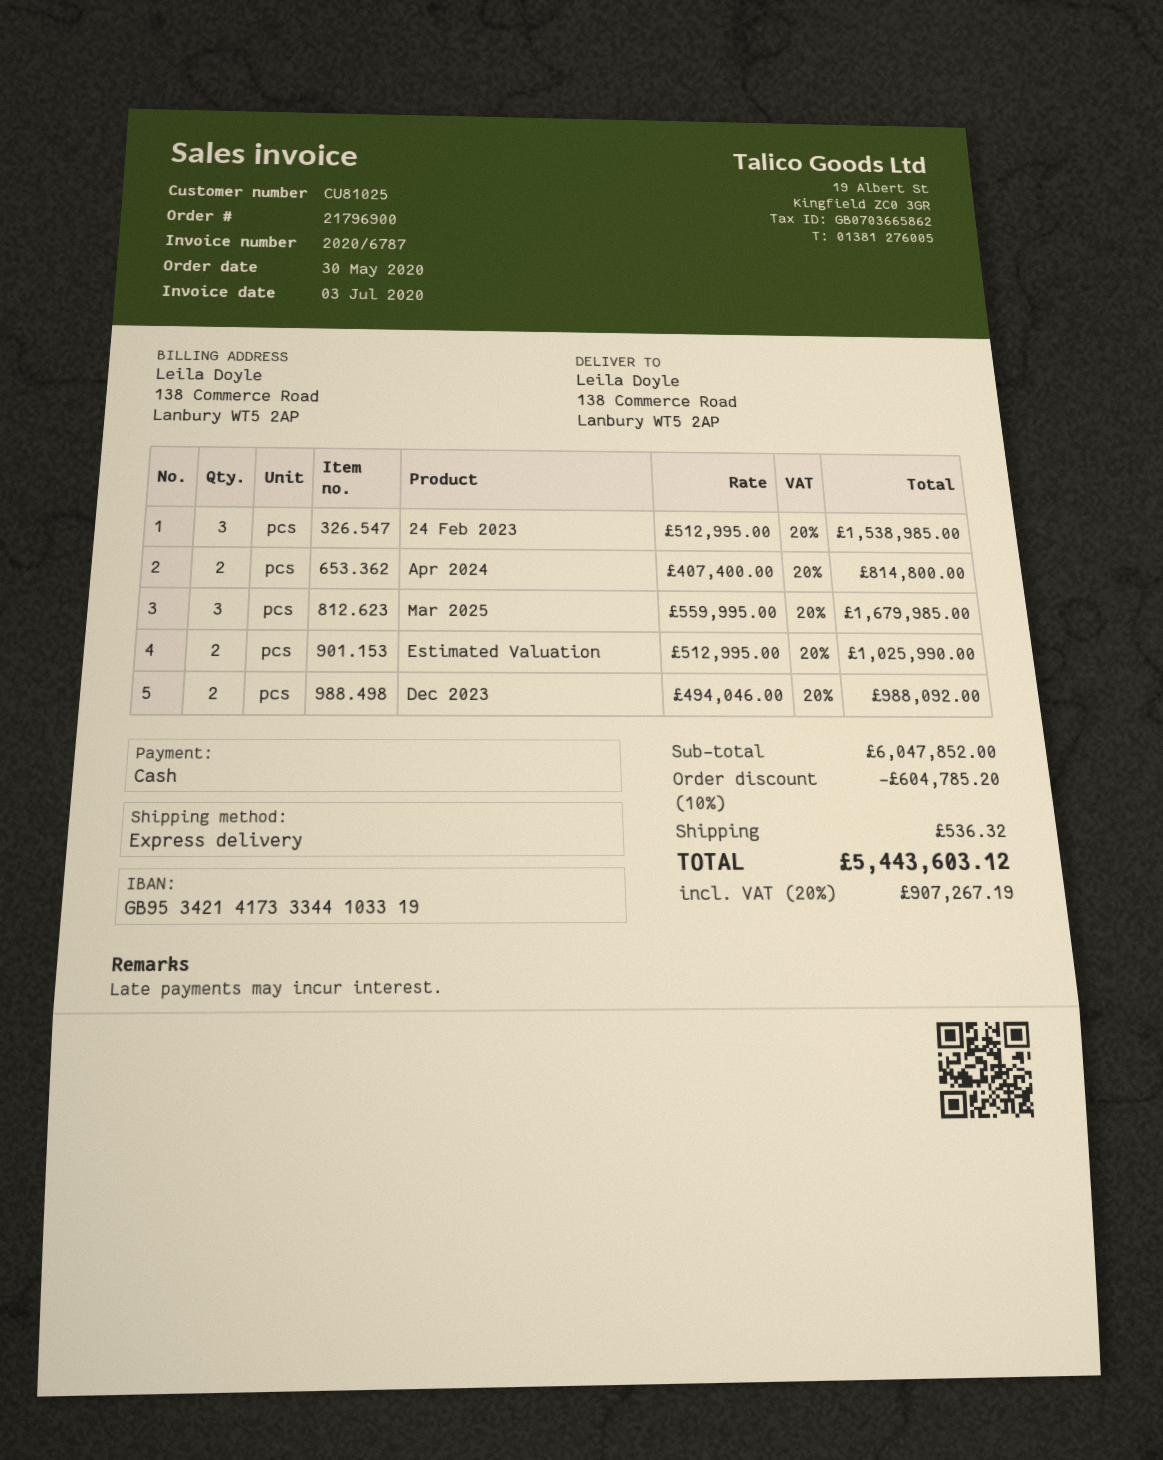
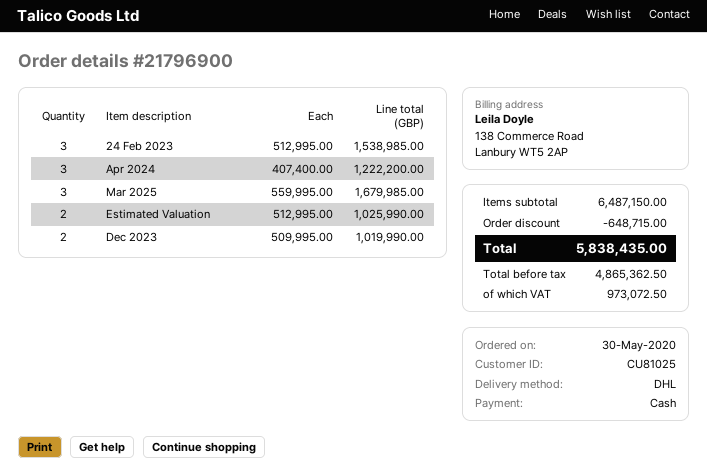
shipping method: express -> DHL
Apr 2024: 2 x 407400.00 = 814800.00 -> 3 x 407400.00 = 1222200.00
Dec 2023: 2 x 494046.00 = 988092.00 -> 2 x 509995.00 = 1019990.00
subtotal: 6047852.00 -> 6487150.00
discount: 604785.20 -> 648715.00
shipping: 536.32 -> none
tax: 907267.19 -> 973072.50
total: 5443603.12 -> 5838435.00

